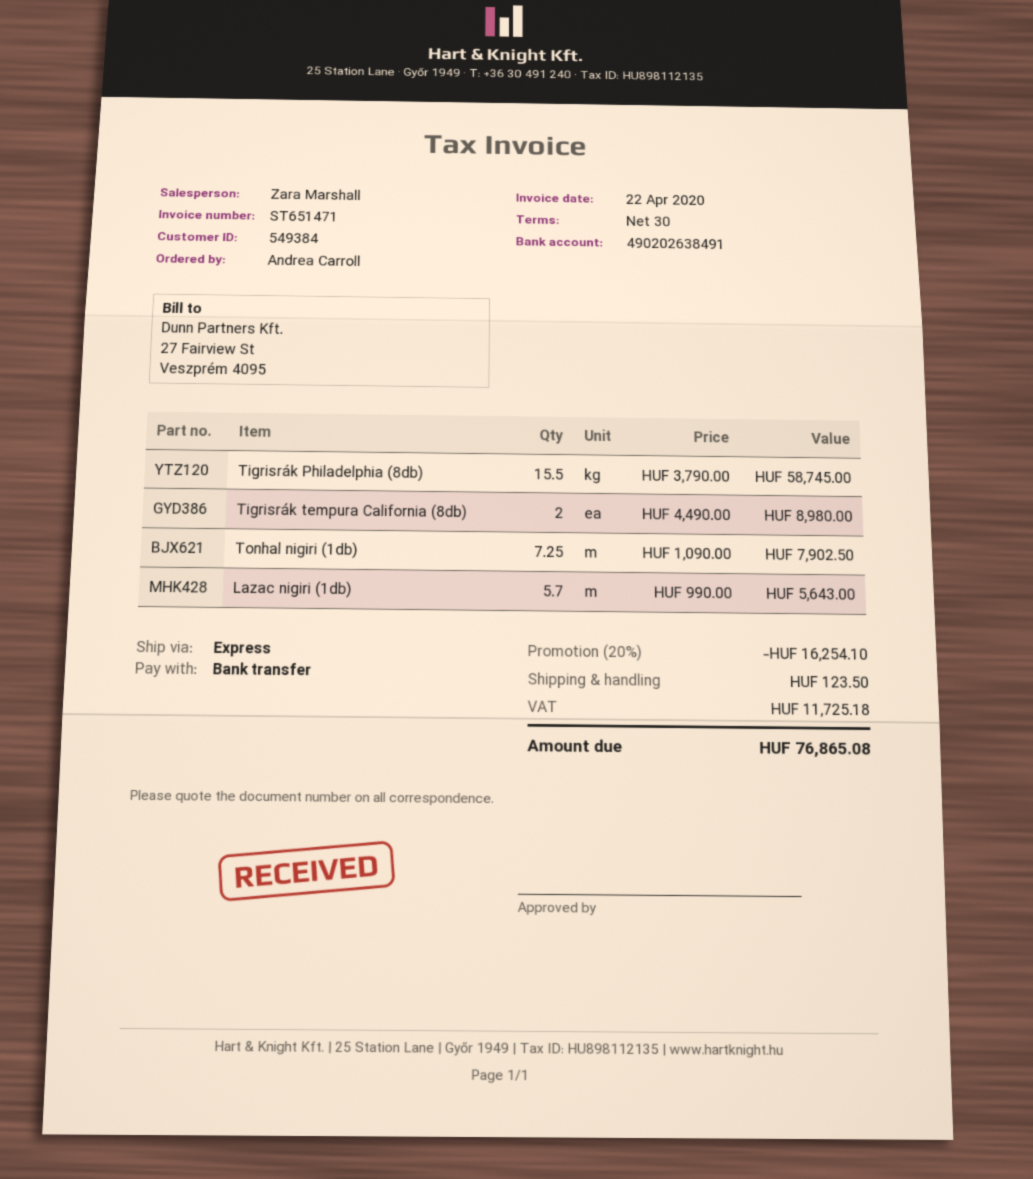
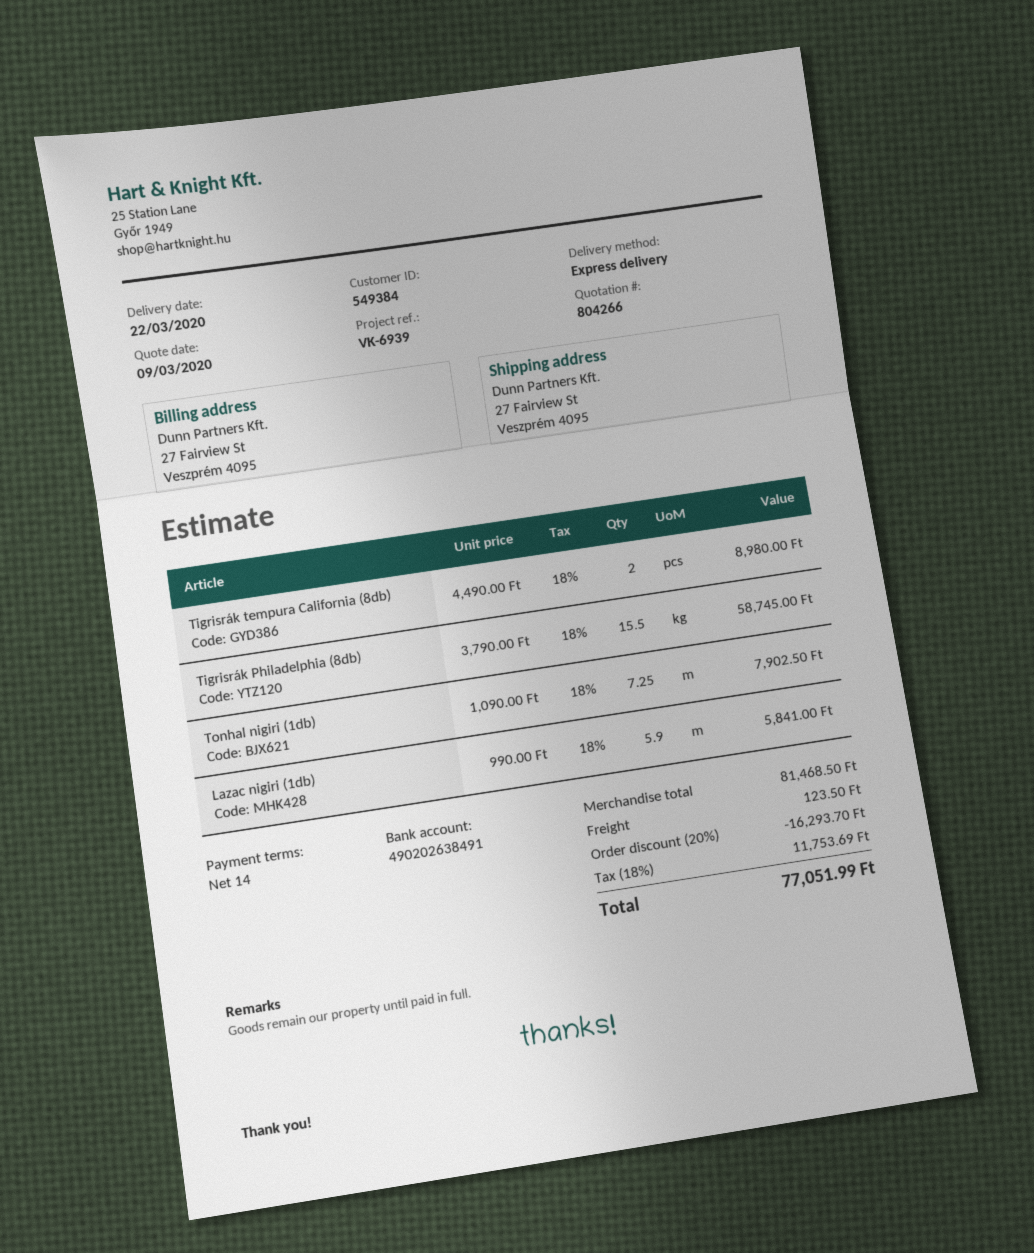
payment terms: 30 days -> 14 days
Lazac nigiri (1db): 5.7 x 990.00 = 5643.00 -> 5.9 x 990.00 = 5841.00
discount: 20% = 16254.10 -> 20% = 16293.70
tax: 11725.18 -> 11753.69
total: 76865.08 -> 77051.99

